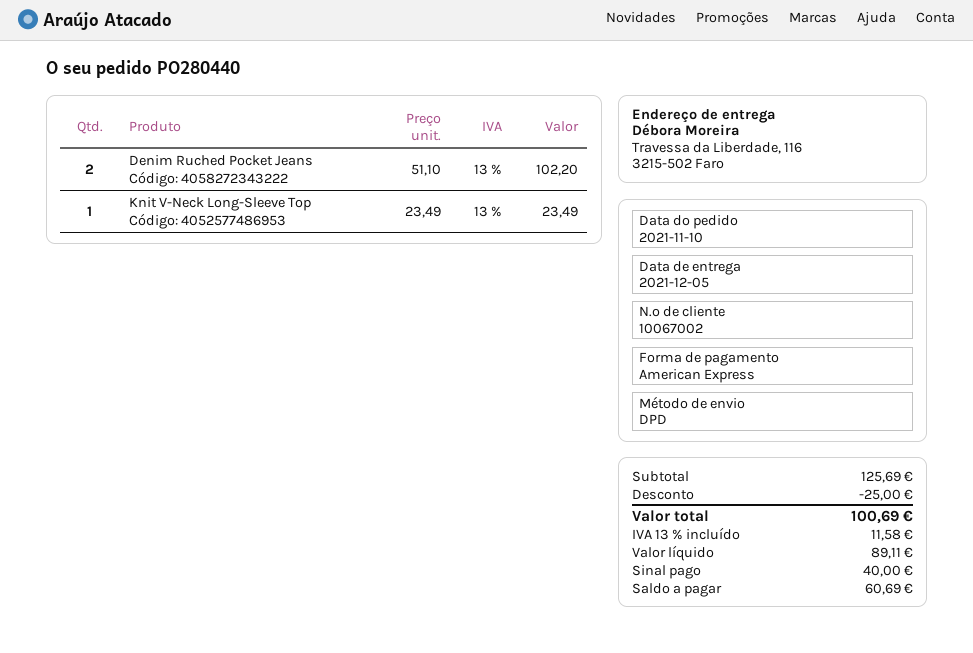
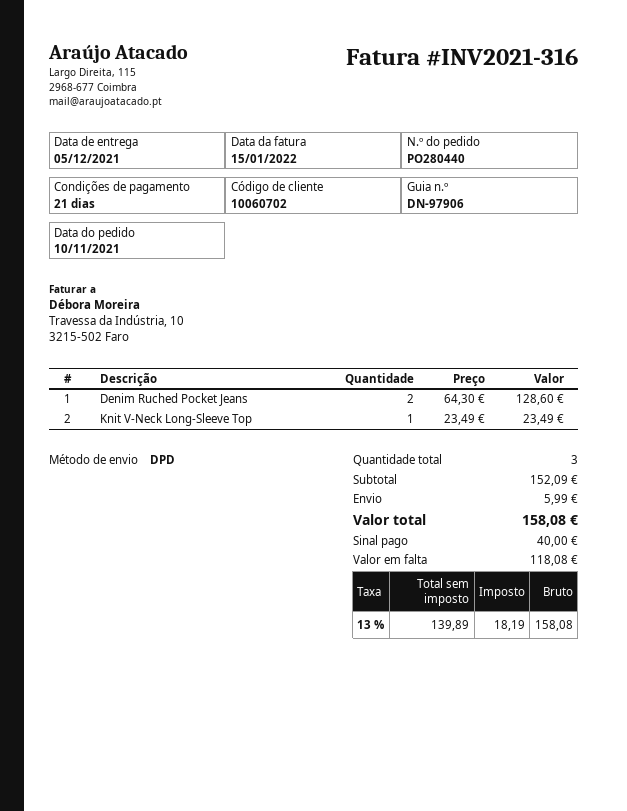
customer number: 10067002 -> 10060702
Denim Ruched Pocket Jeans: 2 x 51.10 = 102.20 -> 2 x 64.30 = 128.60
subtotal: 125.69 -> 152.09
discount: 25.00 -> none
shipping: none -> 5.99
net: 89.11 -> 139.89
tax: 13% = 11.58 -> 13% = 18.19
total: 100.69 -> 158.08
balance: 60.69 -> 118.08

